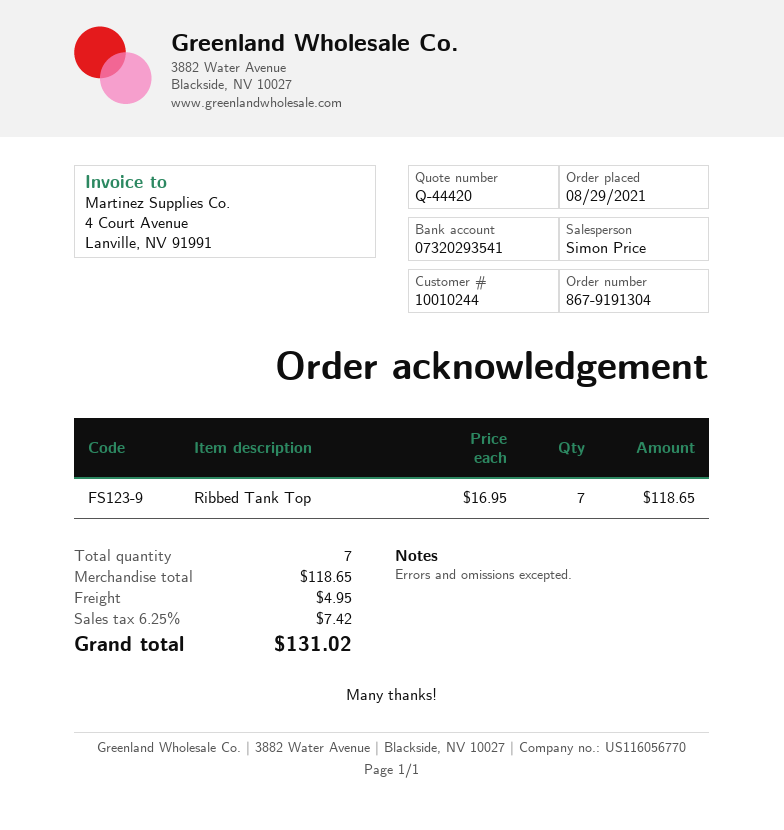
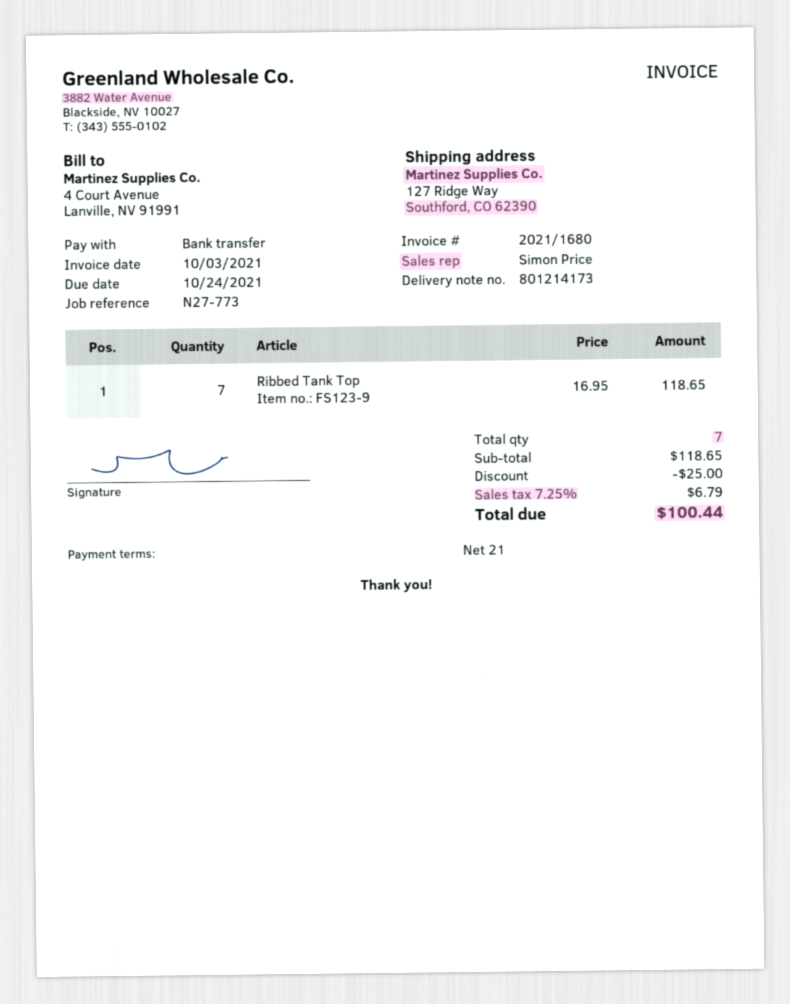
discount: none -> 25.00
shipping: 4.95 -> none
tax: 6.25% = 7.42 -> 7.25% = 6.79
total: 131.02 -> 100.44

